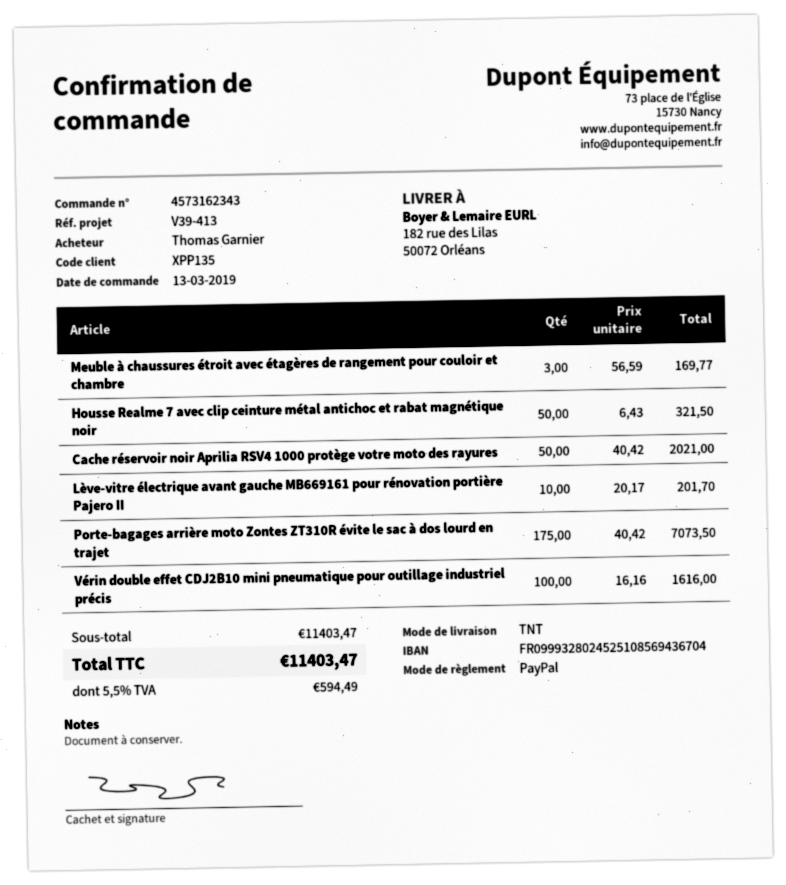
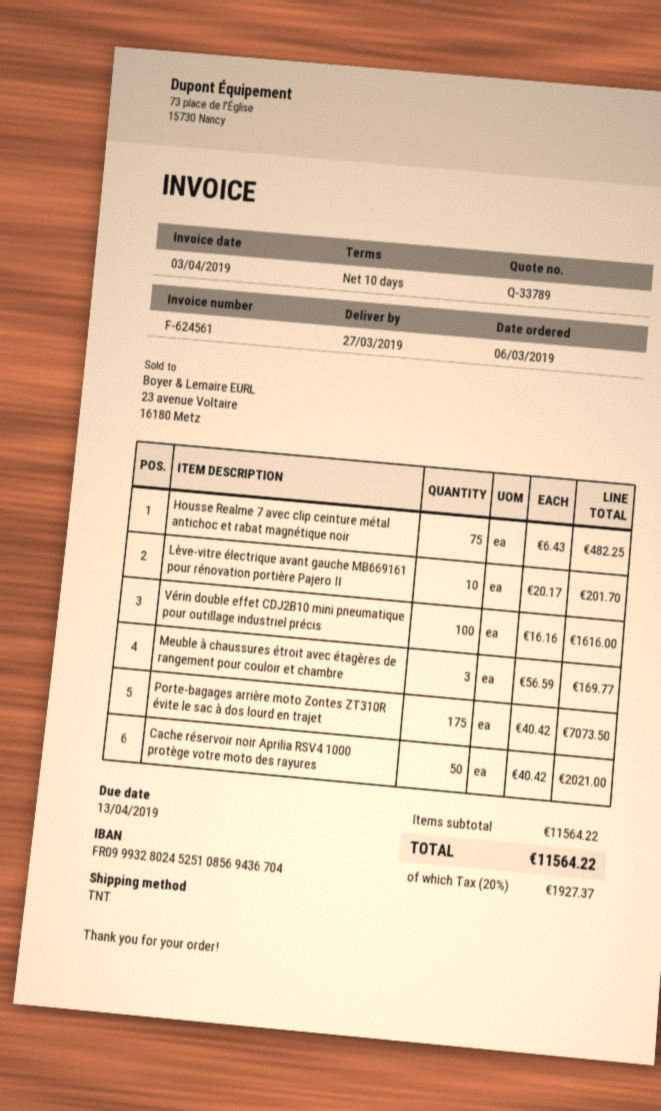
order date: 2019-03-13 -> 2019-03-06
Housse Realme 7 avec clip ceinture métal antichoc et rabat magnétique noir: 50 x 6.43 = 321.50 -> 75 x 6.43 = 482.25
subtotal: 11403.47 -> 11564.22
tax: 5.5% = 594.49 -> 20% = 1927.37
total: 11403.47 -> 11564.22

